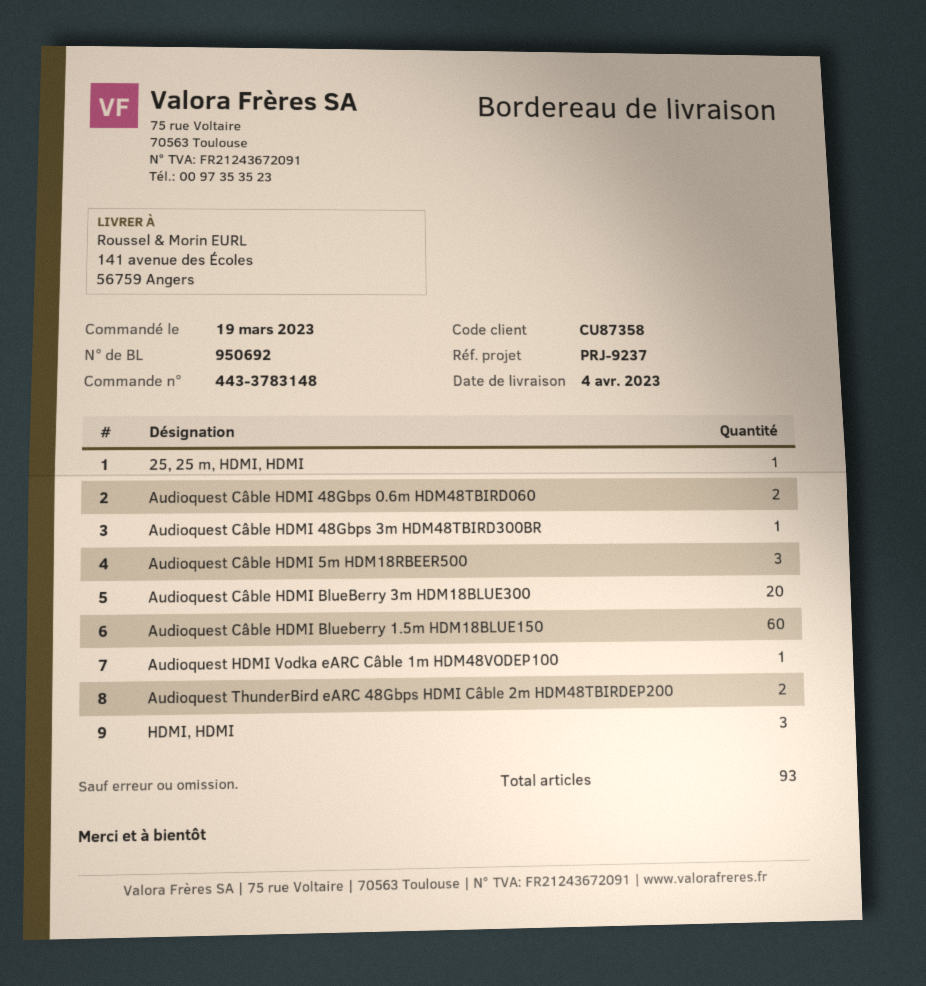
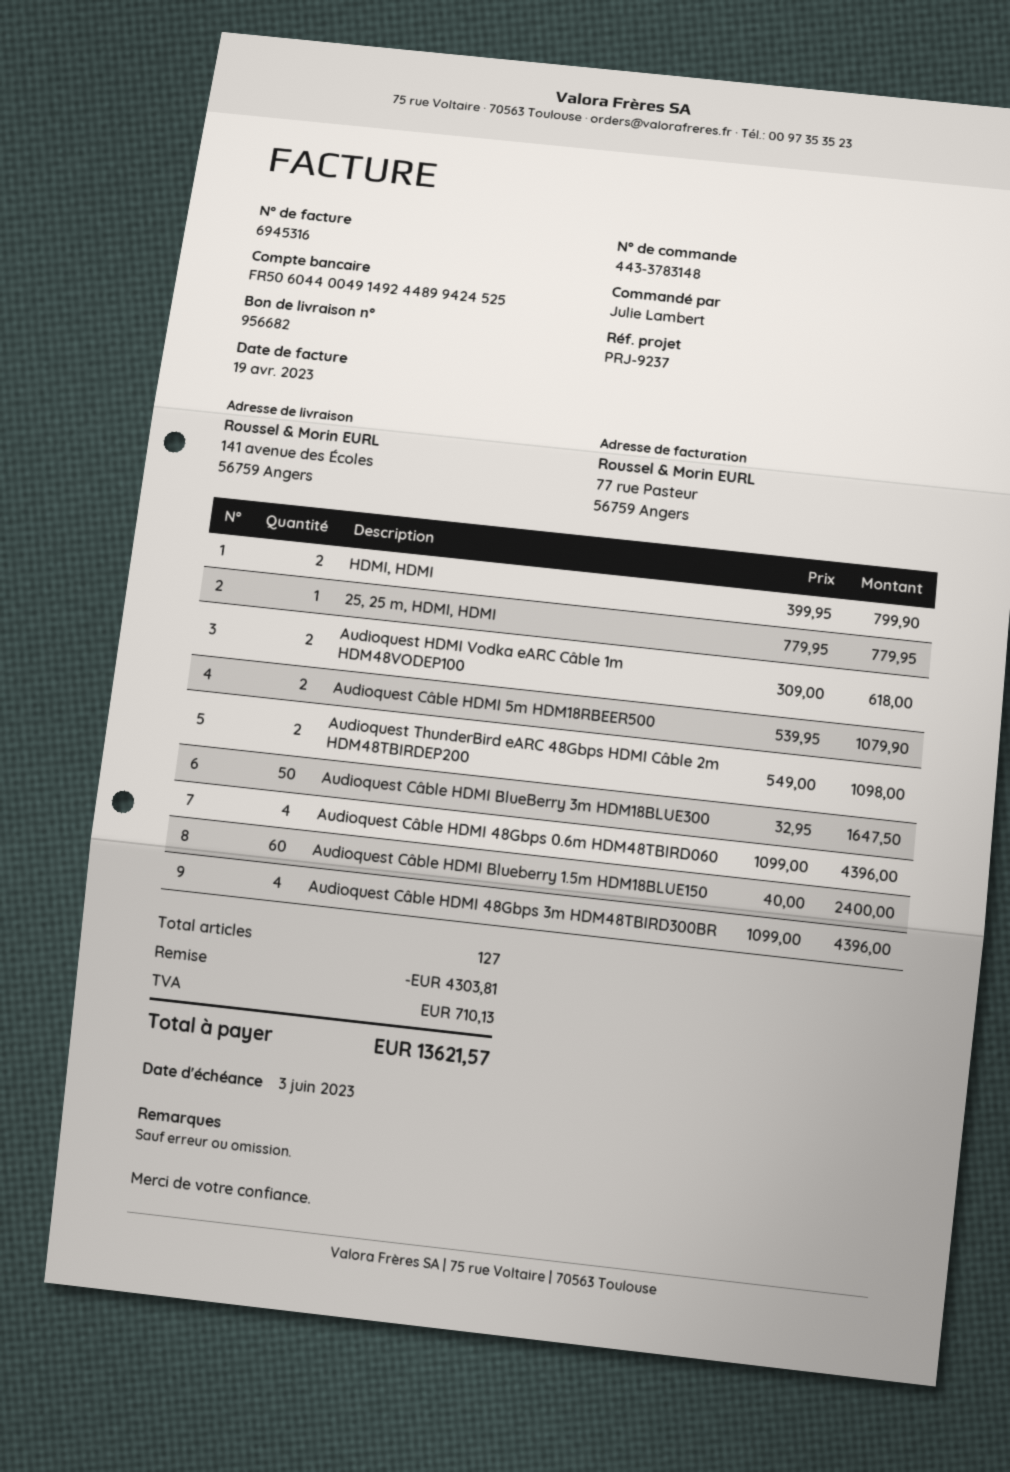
delivery note number: 950692 -> 956682
Audioquest Câble HDMI 48Gbps 0.6m HDM48TBIRD060: 2 -> 4
Audioquest Câble HDMI 48Gbps 3m HDM48TBIRD300BR: 1 -> 4
Audioquest Câble HDMI 5m HDM18RBEER500: 3 -> 2
Audioquest Câble HDMI BlueBerry 3m HDM18BLUE300: 20 -> 50
Audioquest HDMI Vodka eARC Câble 1m HDM48VODEP100: 1 -> 2
HDMI, HDMI: 3 -> 2
total quantity: 93 -> 127

